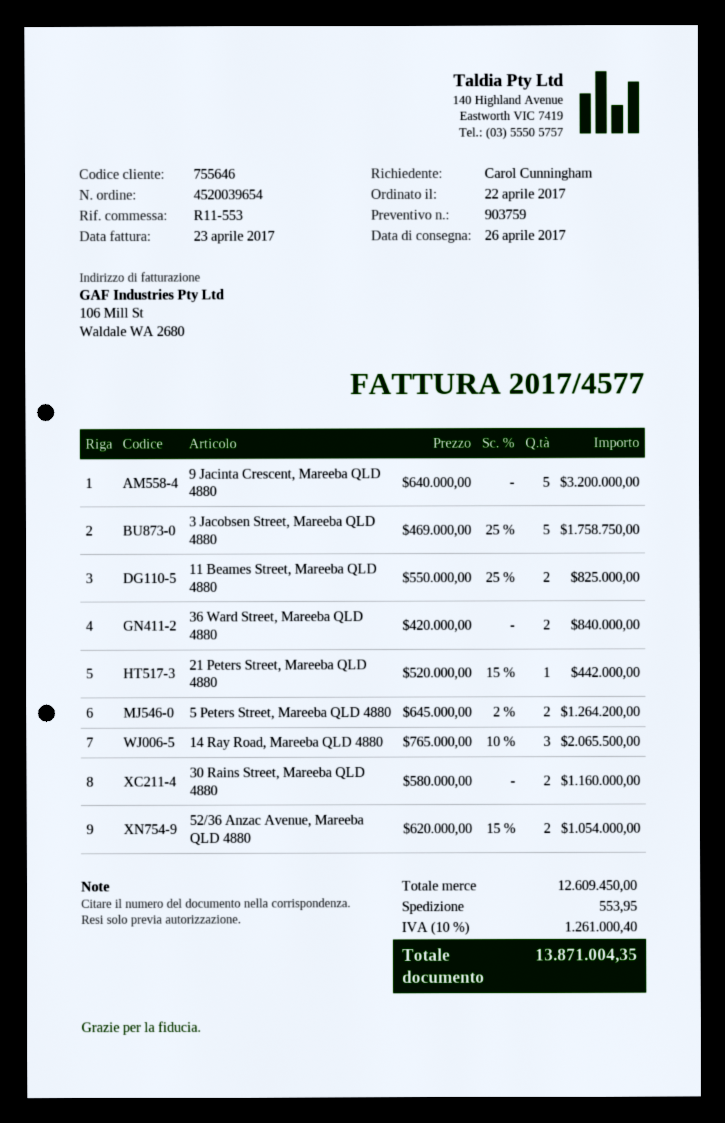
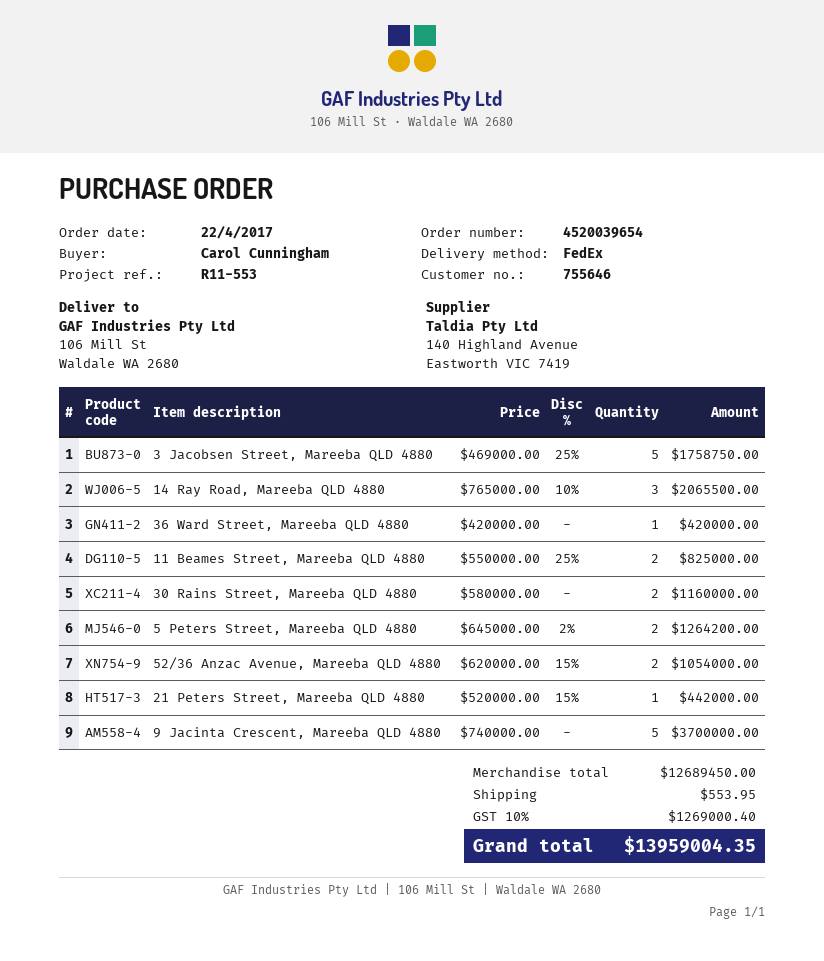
9 Jacinta Crescent, Mareeba QLD 4880: 5 x 640000.00 = 3200000.00 -> 5 x 740000.00 = 3700000.00
36 Ward Street, Mareeba QLD 4880: 2 x 420000.00 = 840000.00 -> 1 x 420000.00 = 420000.00
subtotal: 12609450.00 -> 12689450.00
tax: 10% = 1261000.40 -> 10% = 1269000.40
total: 13871004.35 -> 13959004.35

